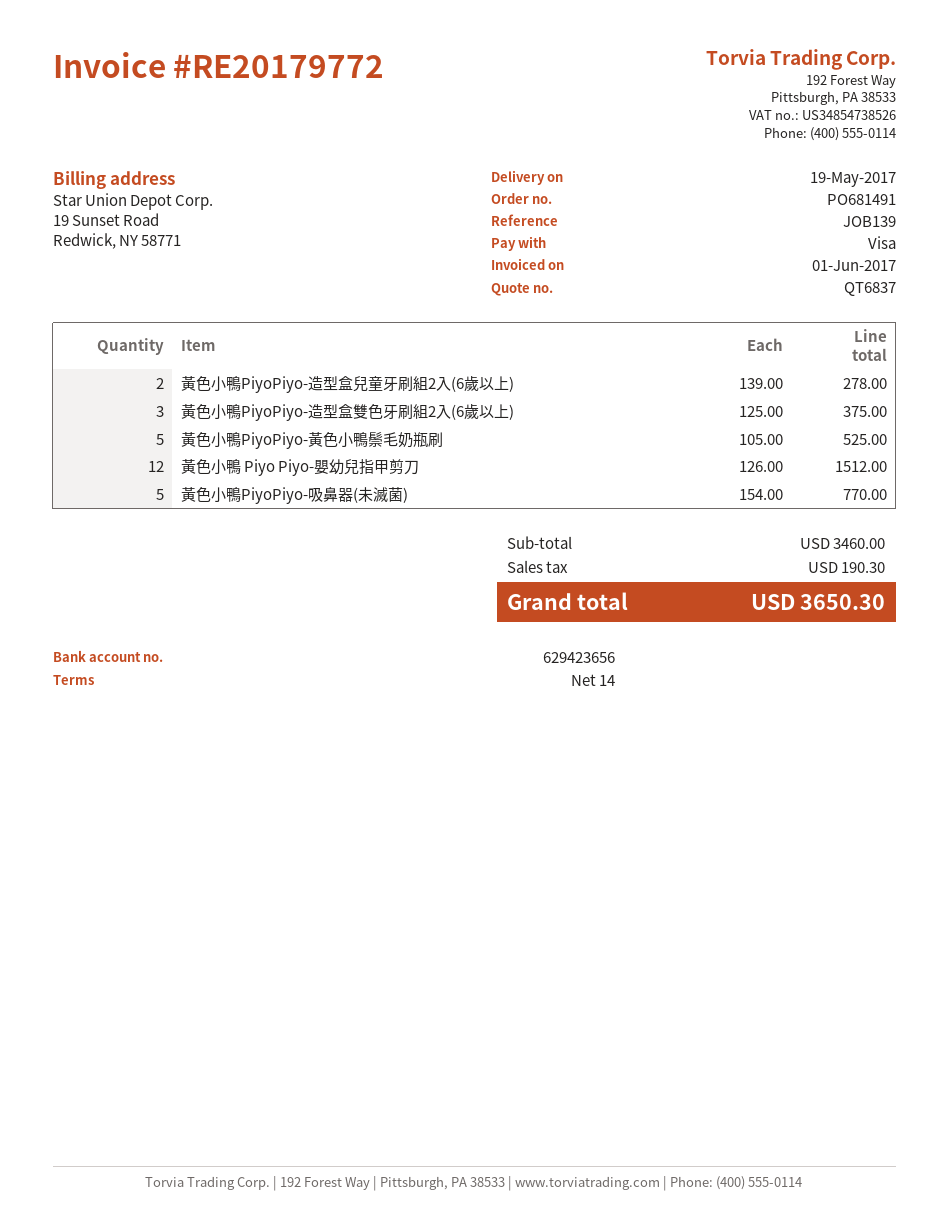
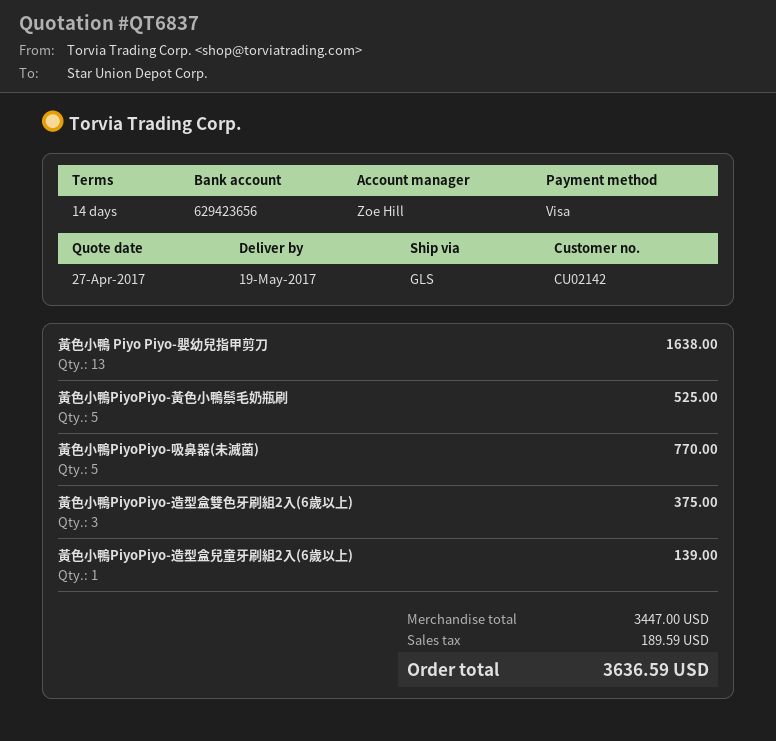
黃色小鴨PiyoPiyo-造型盒兒童牙刷組2入(6歲以上): 2 for 278.00 -> 1 for 139.00
黃色小鴨 Piyo Piyo-嬰幼兒指甲剪刀: 12 for 1512.00 -> 13 for 1638.00
subtotal: 3460.00 -> 3447.00
tax: 190.30 -> 189.59
total: 3650.30 -> 3636.59

